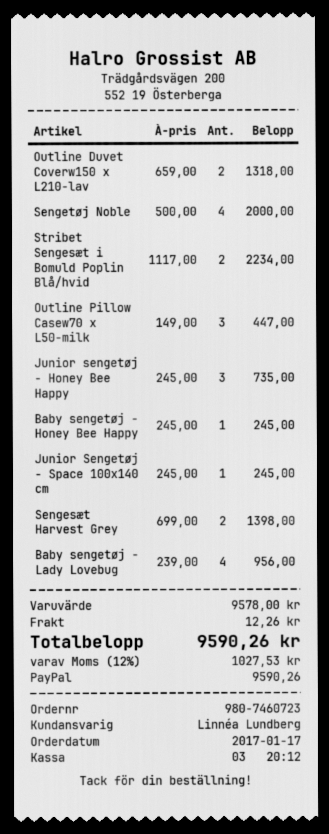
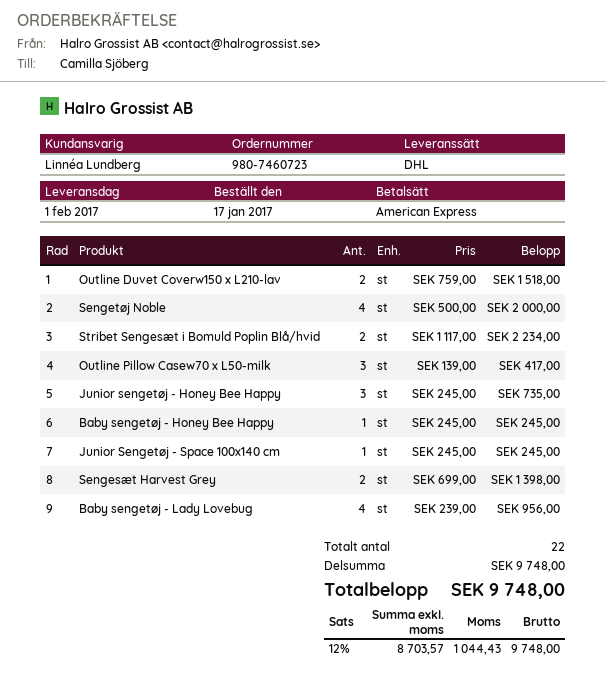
payment method: PayPal -> American Express
Outline Duvet Coverw150 x L210-lav: 2 x 659.00 = 1318.00 -> 2 x 759.00 = 1518.00
Outline Pillow Casew70 x L50-milk: 3 x 149.00 = 447.00 -> 3 x 139.00 = 417.00
subtotal: 9578.00 -> 9748.00
shipping: 12.26 -> none
tax: 12% = 1027.53 -> 12% = 1044.43
total: 9590.26 -> 9748.00

